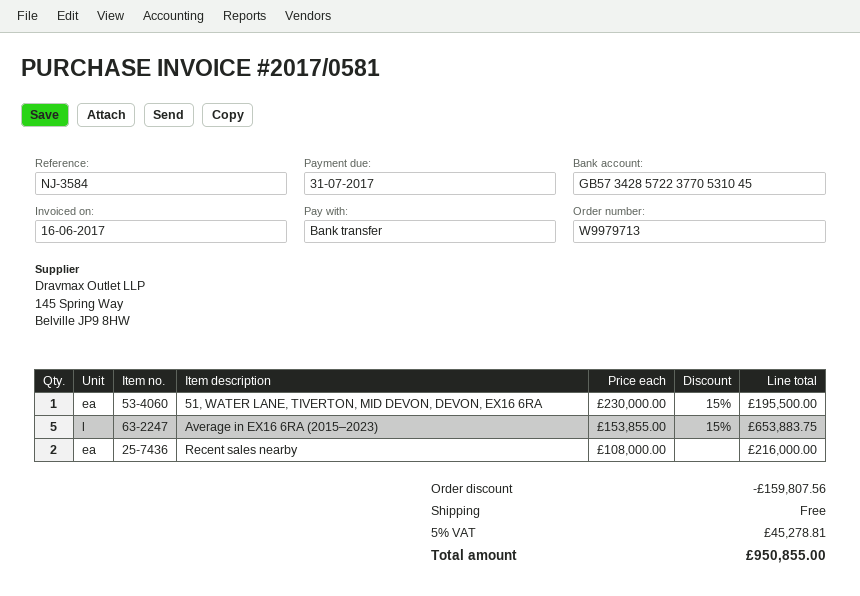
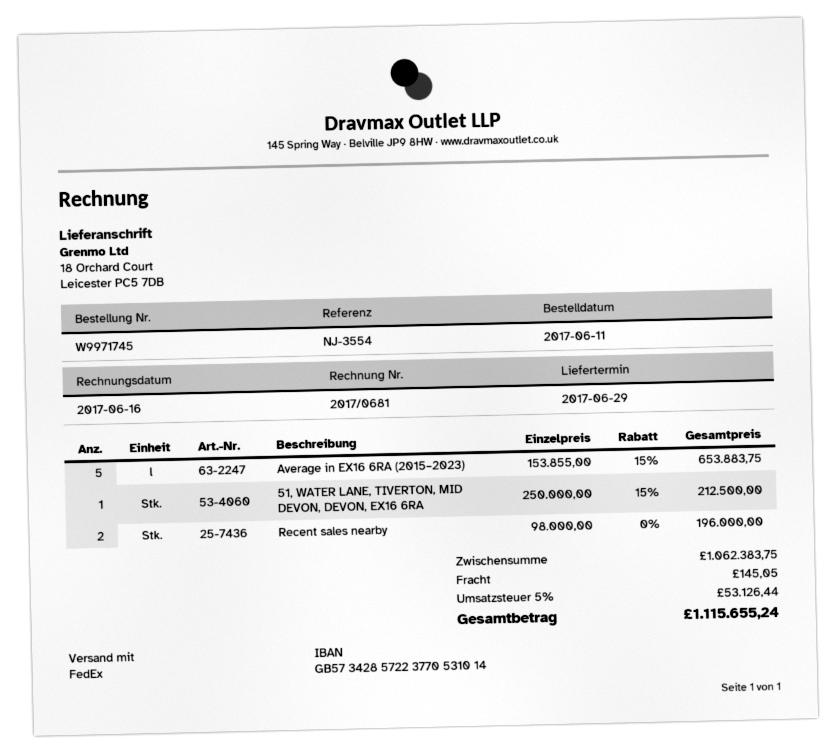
order number: W9979713 -> W9971745
invoice number: 2017/0581 -> 2017/0681
reference: NJ-3584 -> NJ-3554
bank account: GB57342857223770531045 -> GB57342857223770531014
51, WATER LANE, TIVERTON, MID DEVON, DEVON, EX16 6RA: 1 x 230000.00 - 15% = 195500.00 -> 1 x 250000.00 - 15% = 212500.00
Recent sales nearby: 2 x 108000.00 = 216000.00 -> 2 x 98000.00 = 196000.00
discount: 159807.56 -> none
shipping: 0.00 -> 145.05
tax: 5% = 45278.81 -> 5% = 53126.44
total: 950855.00 -> 1115655.24

